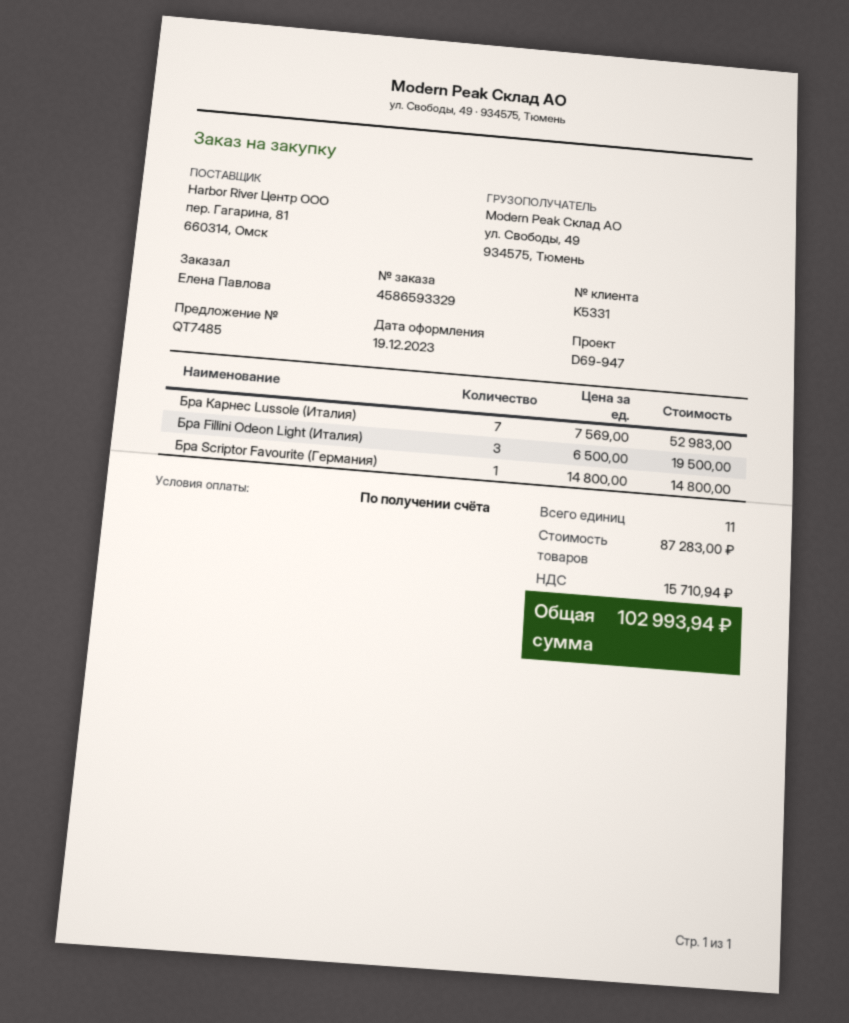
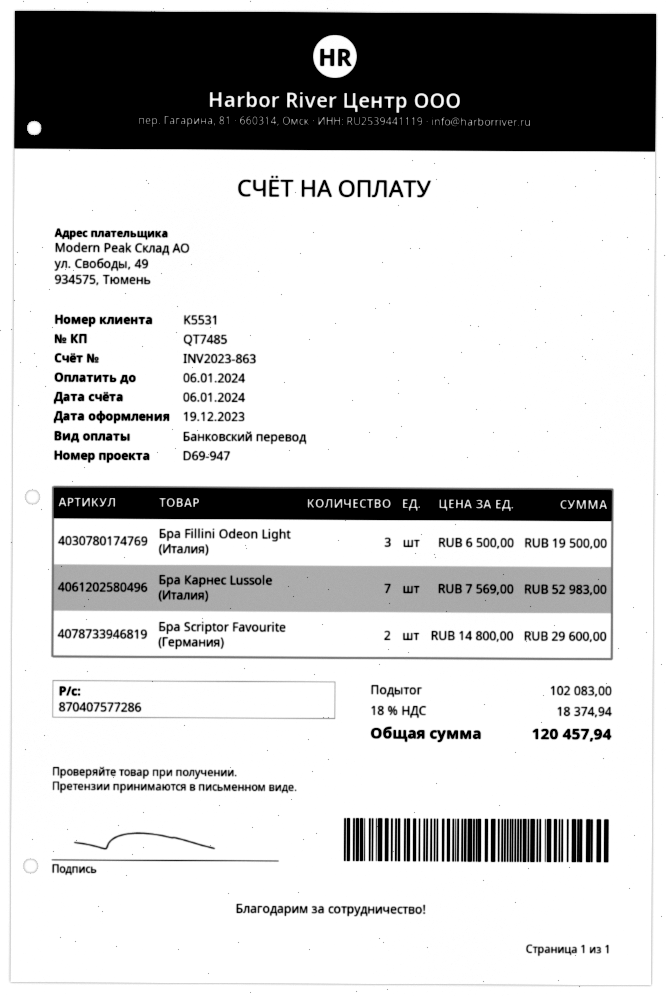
customer number: K5331 -> K5531
Бра Scriptor Favourite (Германия): 1 x 14800.00 = 14800.00 -> 2 x 14800.00 = 29600.00
subtotal: 87283.00 -> 102083.00
tax: 15710.94 -> 18374.94
total: 102993.94 -> 120457.94

